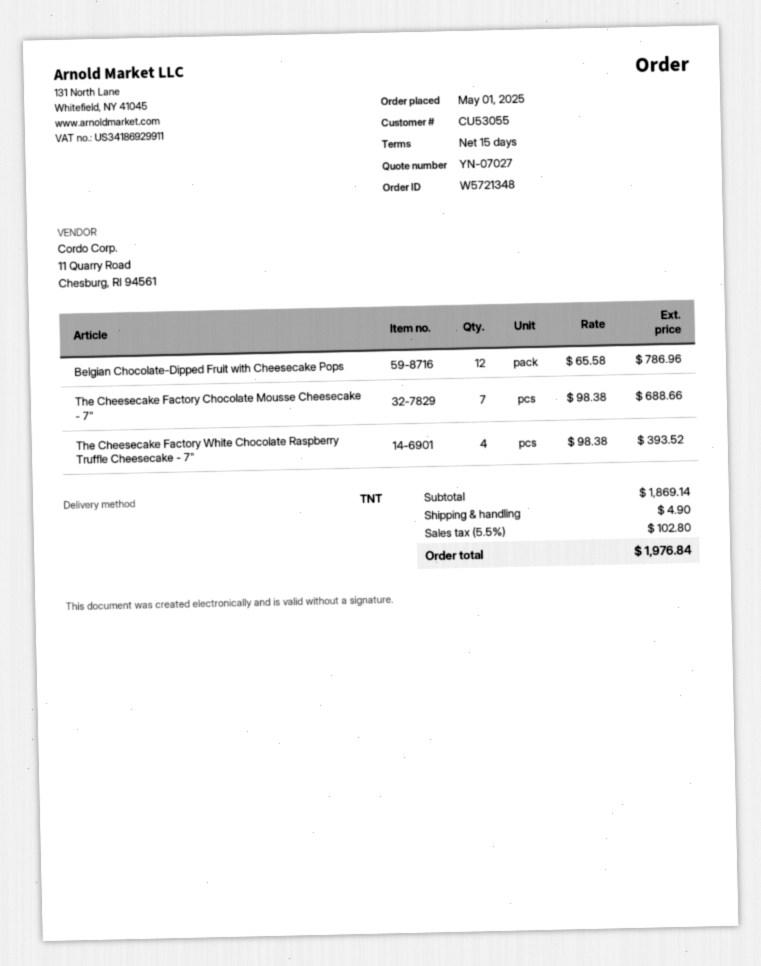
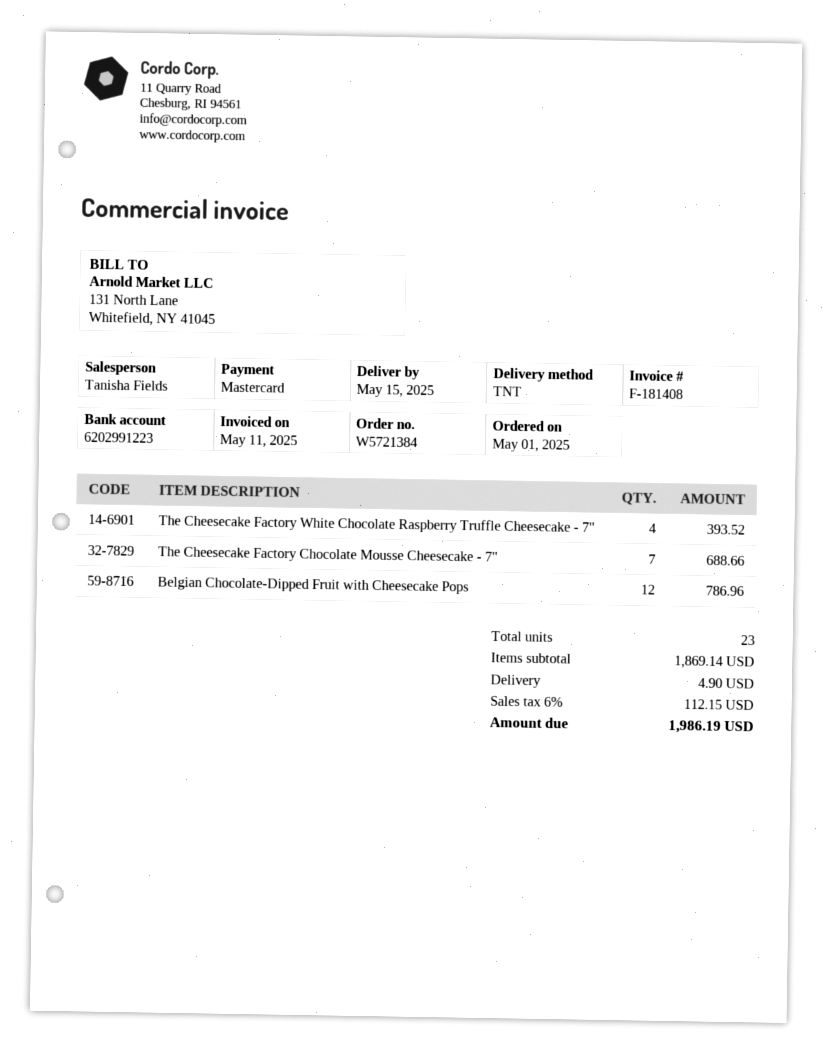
order number: W5721348 -> W5721384
tax: 5.5% = 102.80 -> 6% = 112.15
total: 1976.84 -> 1986.19

